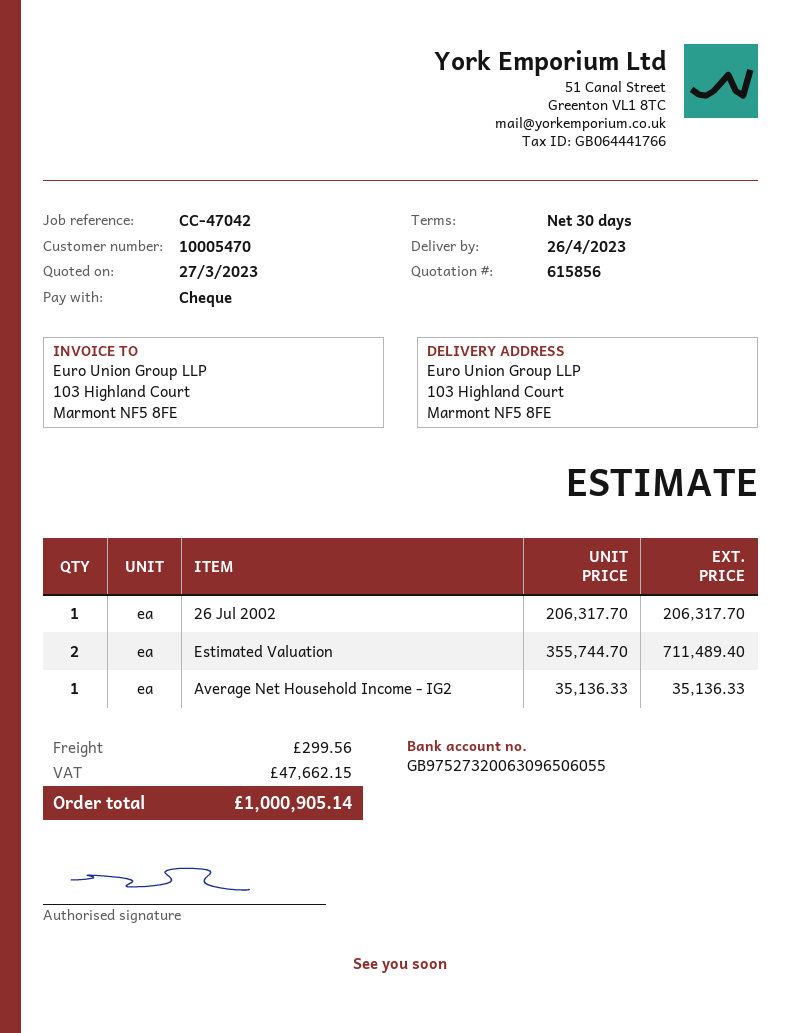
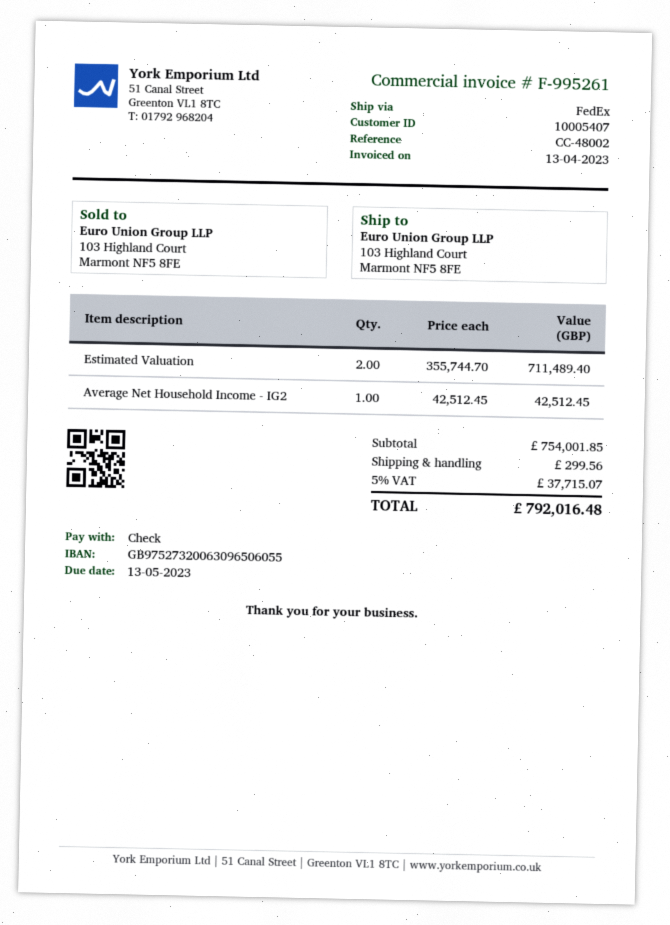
customer number: 10005470 -> 10005407
reference: CC-47042 -> CC-48002
26 Jul 2002: 1 x 206317.70 = 206317.70 -> none
Average Net Household Income - IG2: 1 x 35136.33 = 35136.33 -> 1 x 42512.45 = 42512.45
tax: 47662.15 -> 37715.07
total: 1000905.14 -> 792016.48

